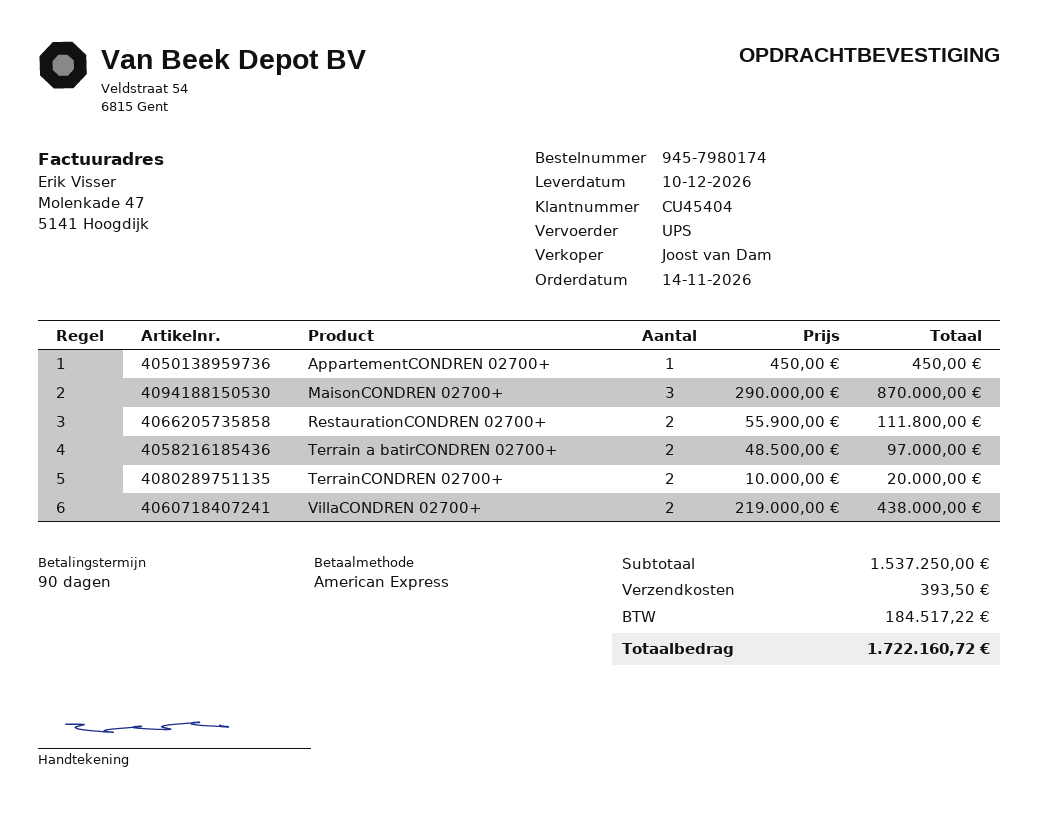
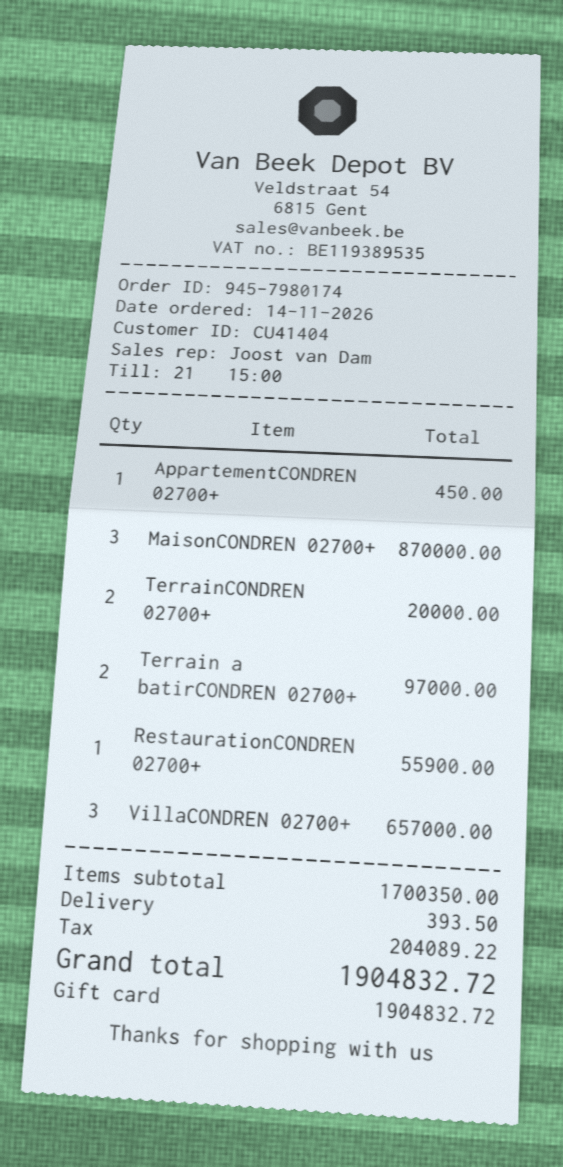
customer number: CU45404 -> CU41404
payment method: American Express -> gift card
RestaurationCONDREN 02700+: 2 for 111800.00 -> 1 for 55900.00
VillaCONDREN 02700+: 2 for 438000.00 -> 3 for 657000.00
subtotal: 1537250.00 -> 1700350.00
tax: 184517.22 -> 204089.22
total: 1722160.72 -> 1904832.72

